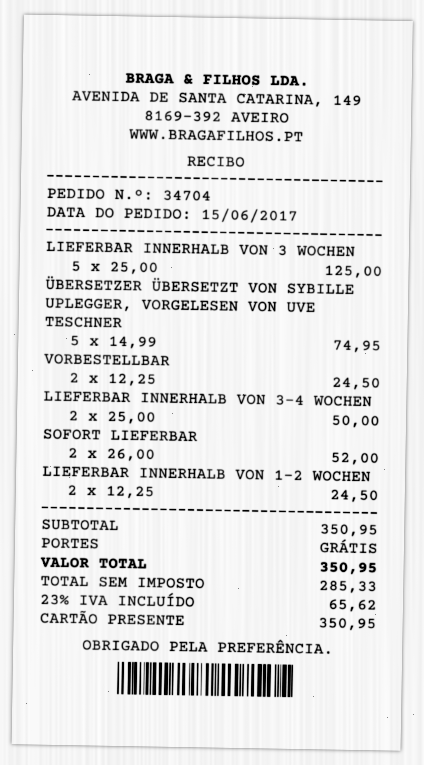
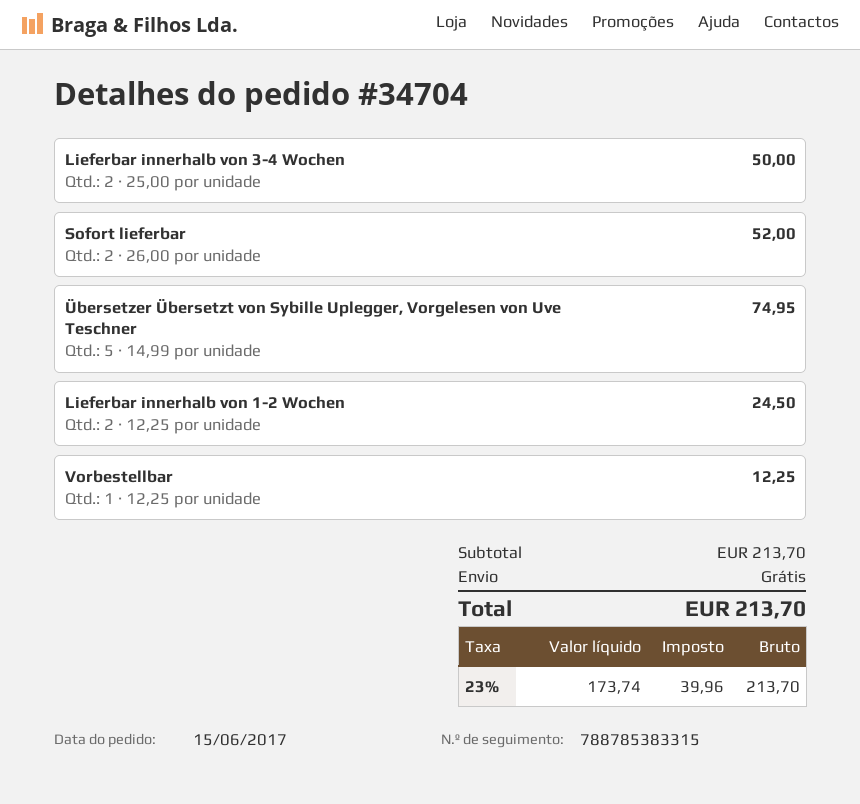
LIEFERBAR INNERHALB VON 3 WOCHEN: 5 x 25.00 = 125.00 -> none
VORBESTELLBAR: 2 x 12.25 = 24.50 -> 1 x 12.25 = 12.25
subtotal: 350.95 -> 213.70
net: 285.33 -> 173.74
tax: 23% = 65.62 -> 23% = 39.96
total: 350.95 -> 213.70

